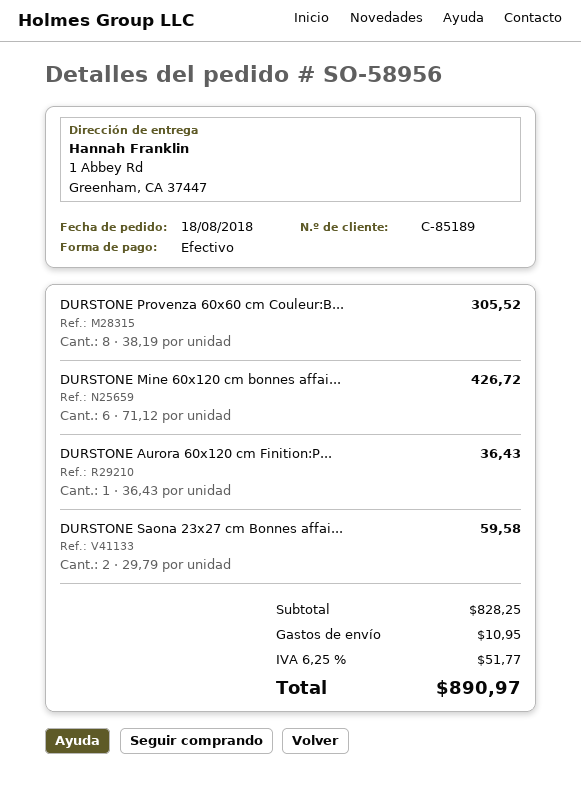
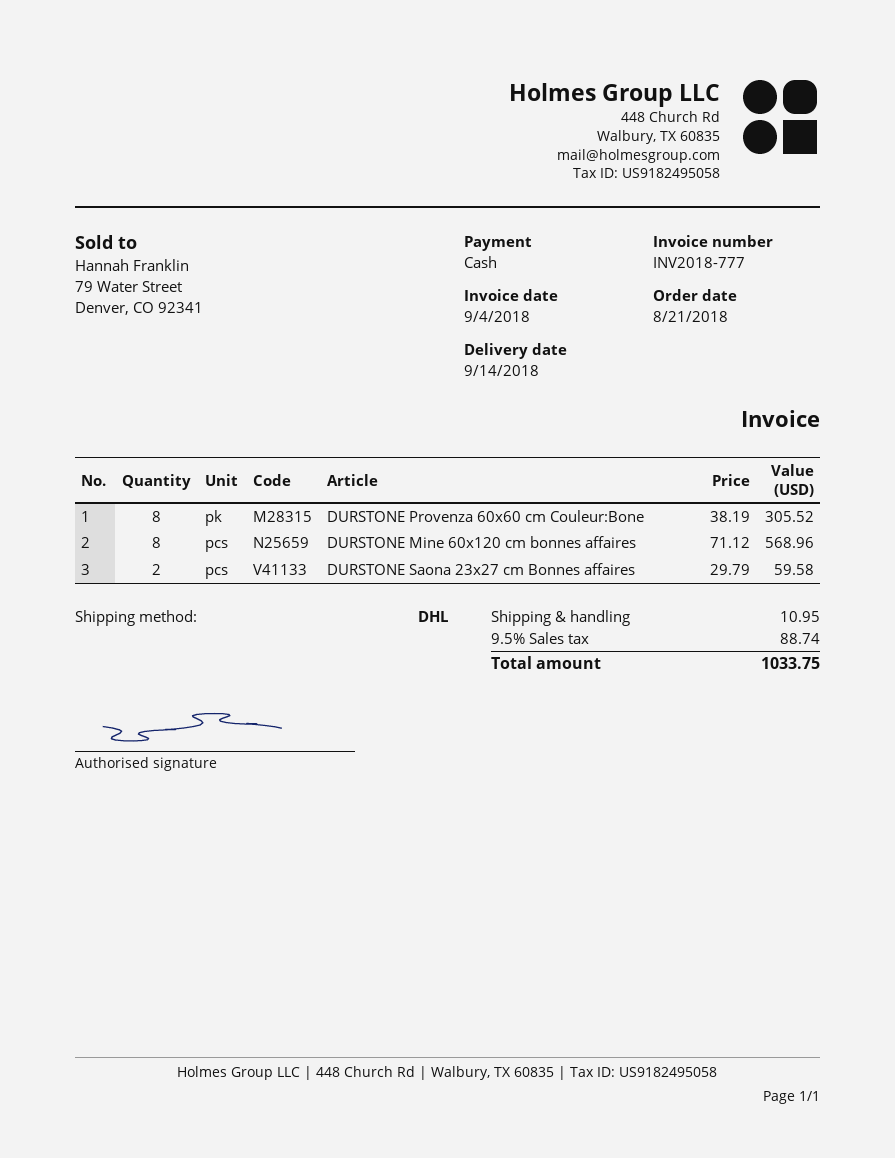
order date: 2018-08-18 -> 2018-08-21
DURSTONE Mine 60x120 cm bonnes affai...: 6 x 71.12 = 426.72 -> 8 x 71.12 = 568.96
DURSTONE Aurora 60x120 cm Finition:P...: 1 x 36.43 = 36.43 -> none
tax: 6.25% = 51.77 -> 9.5% = 88.74
total: 890.97 -> 1033.75

